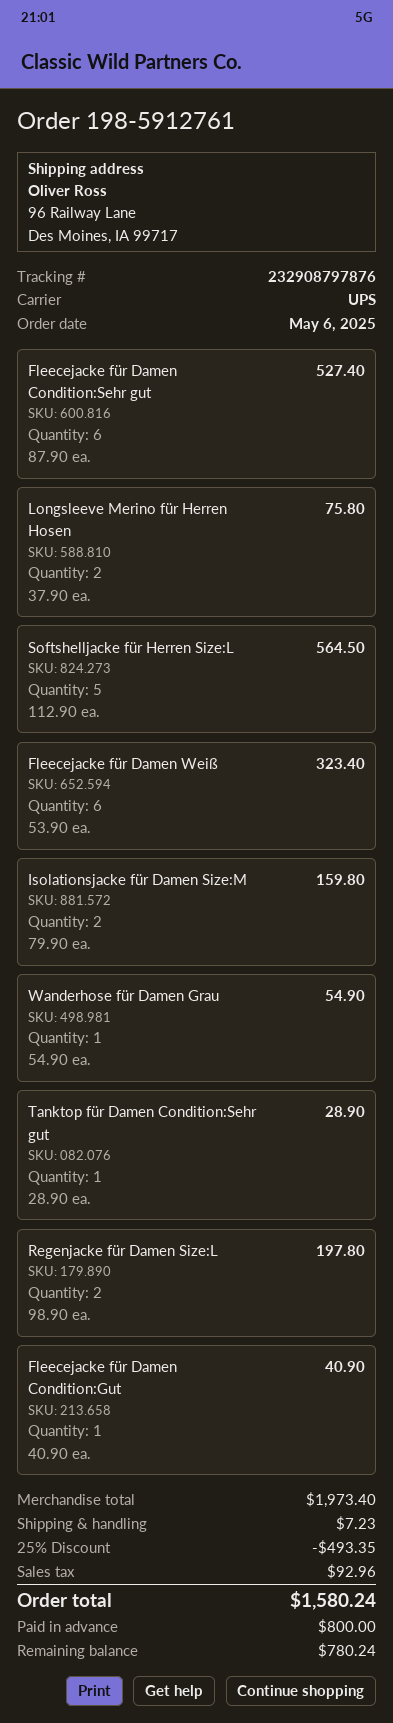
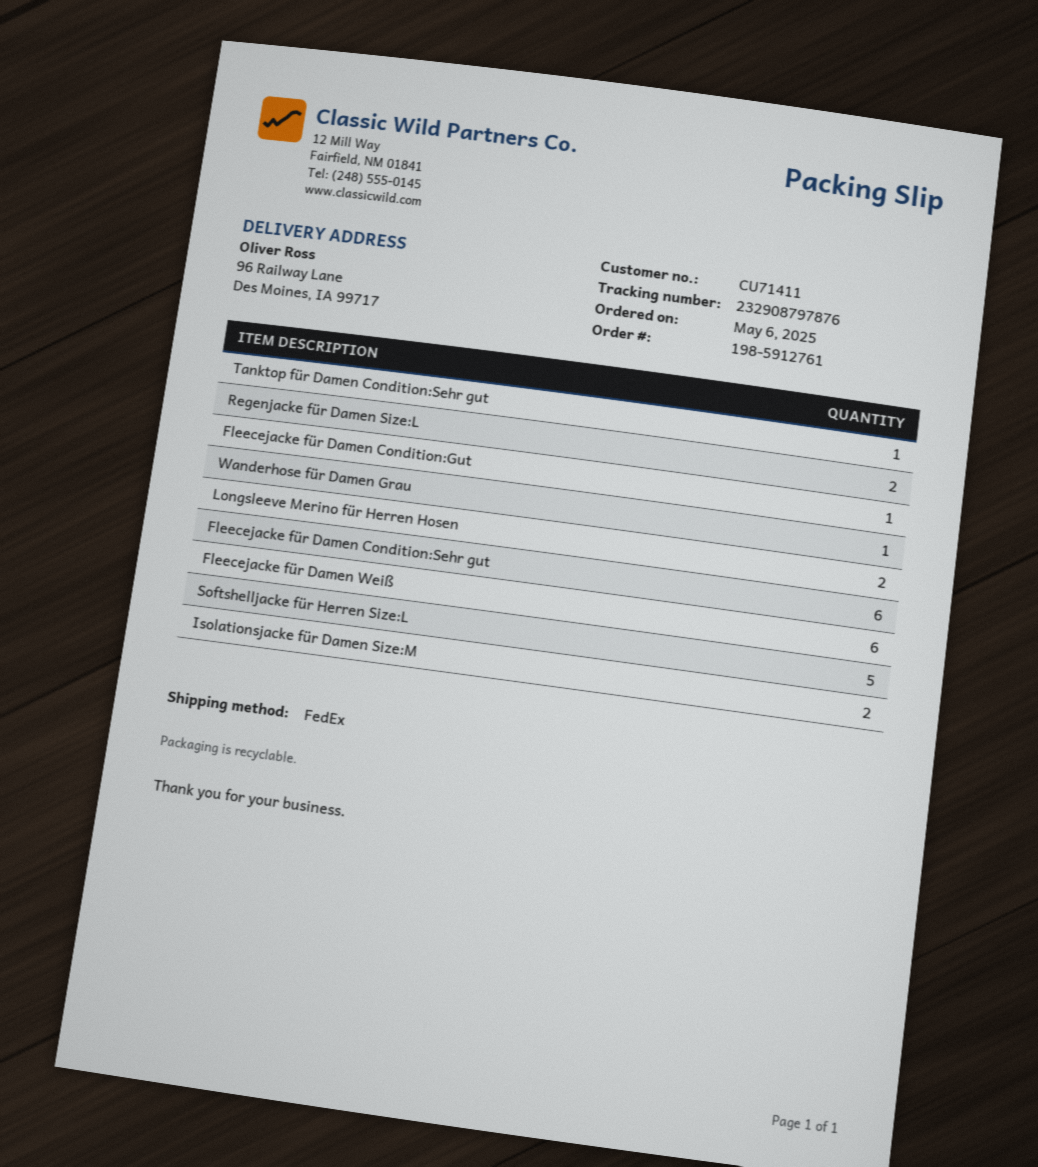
shipping method: UPS -> FedEx

